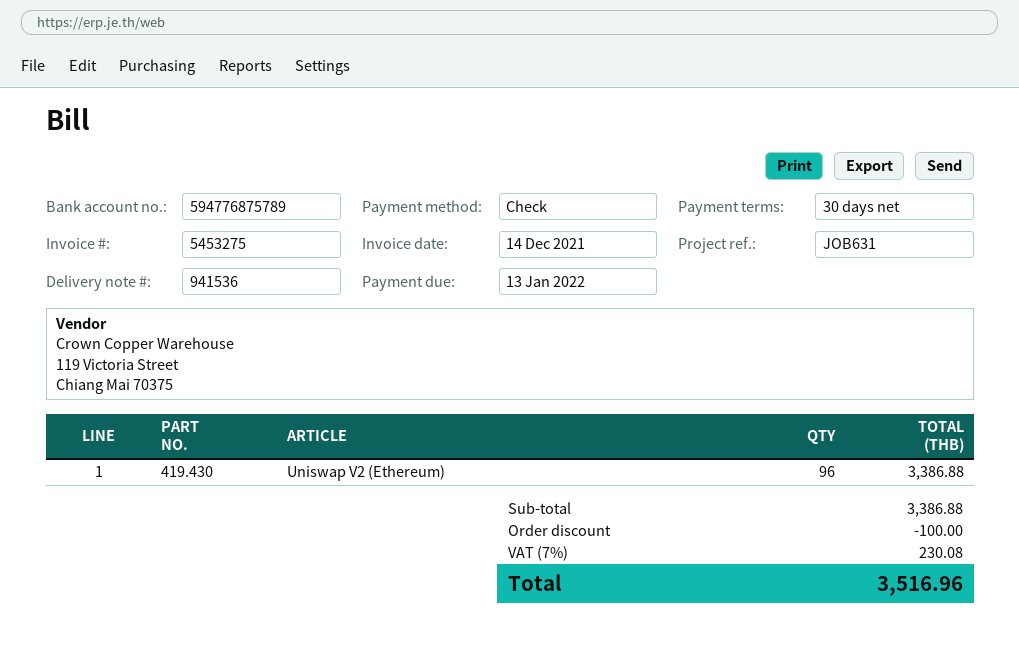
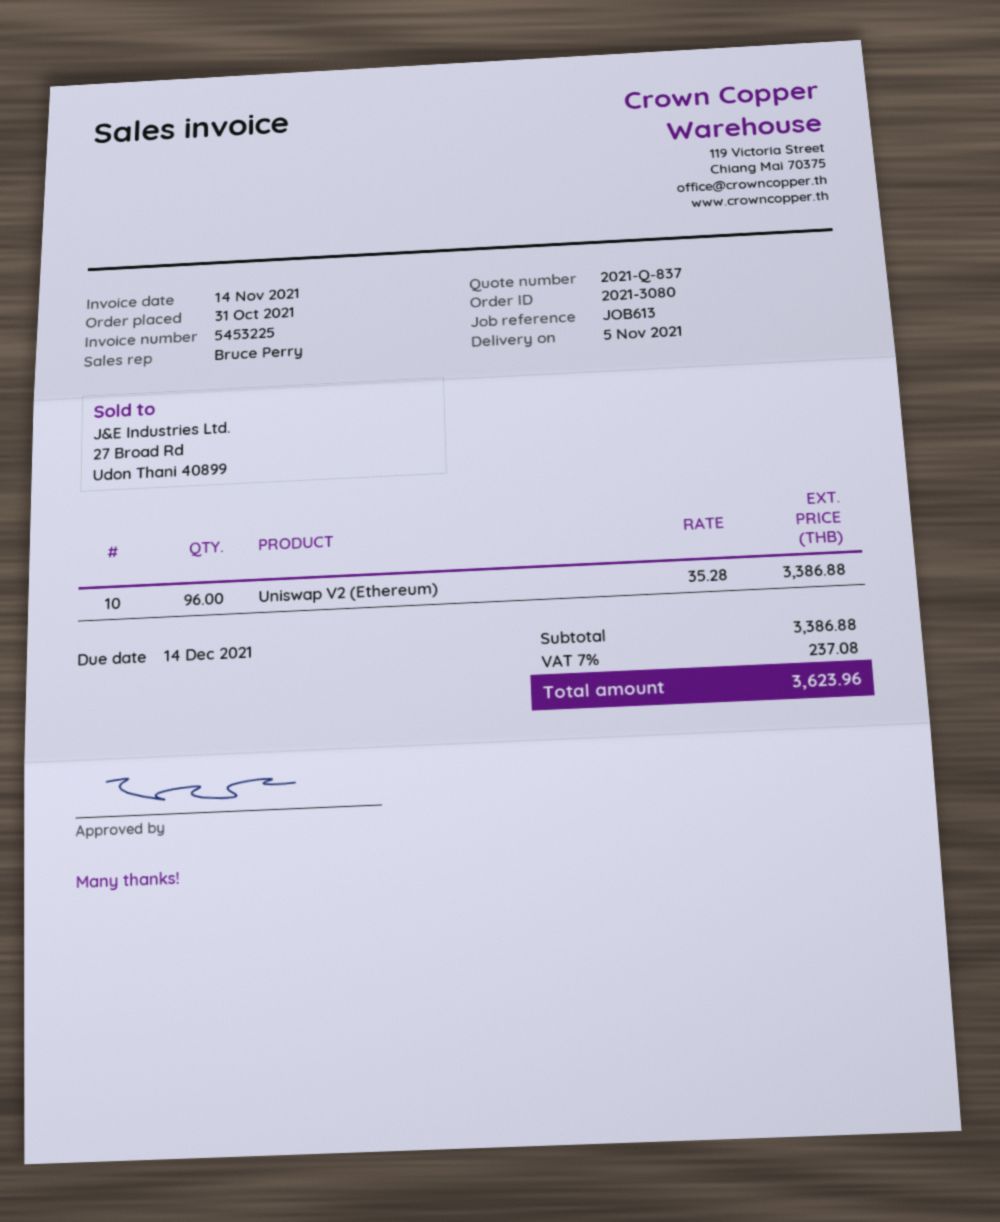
invoice number: 5453275 -> 5453225
invoice date: 2021-12-14 -> 2021-11-14
due date: 2022-01-13 -> 2021-12-14
reference: JOB631 -> JOB613
discount: 100.00 -> none
tax: 7% = 230.08 -> 7% = 237.08
total: 3516.96 -> 3623.96

